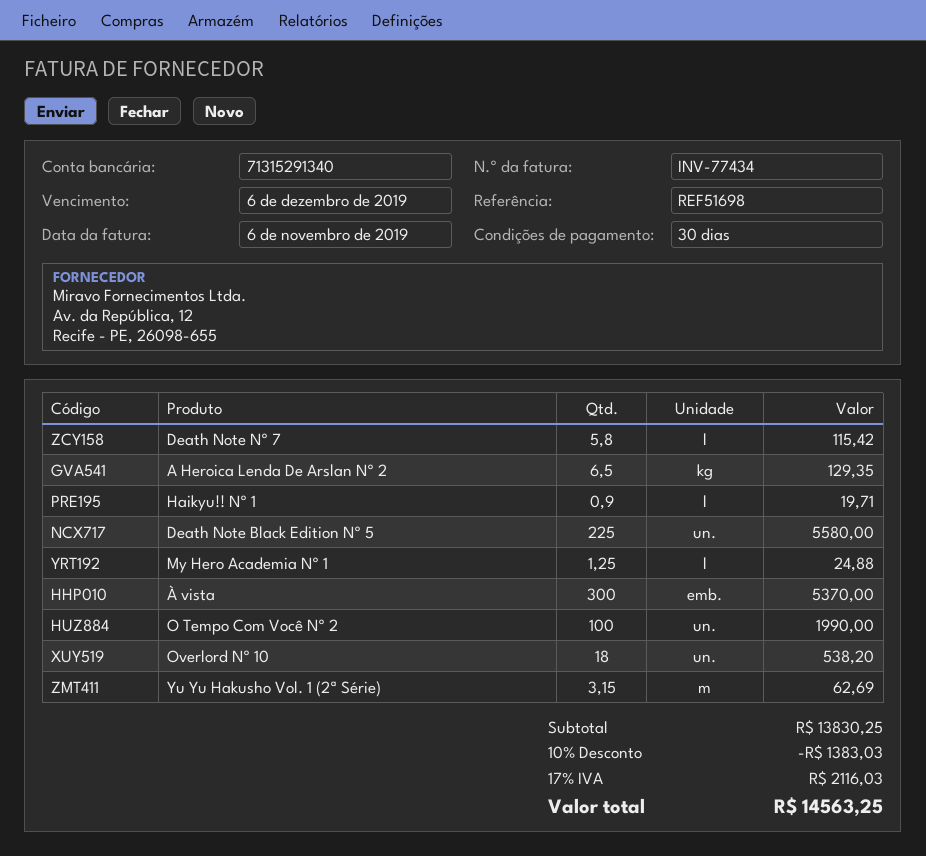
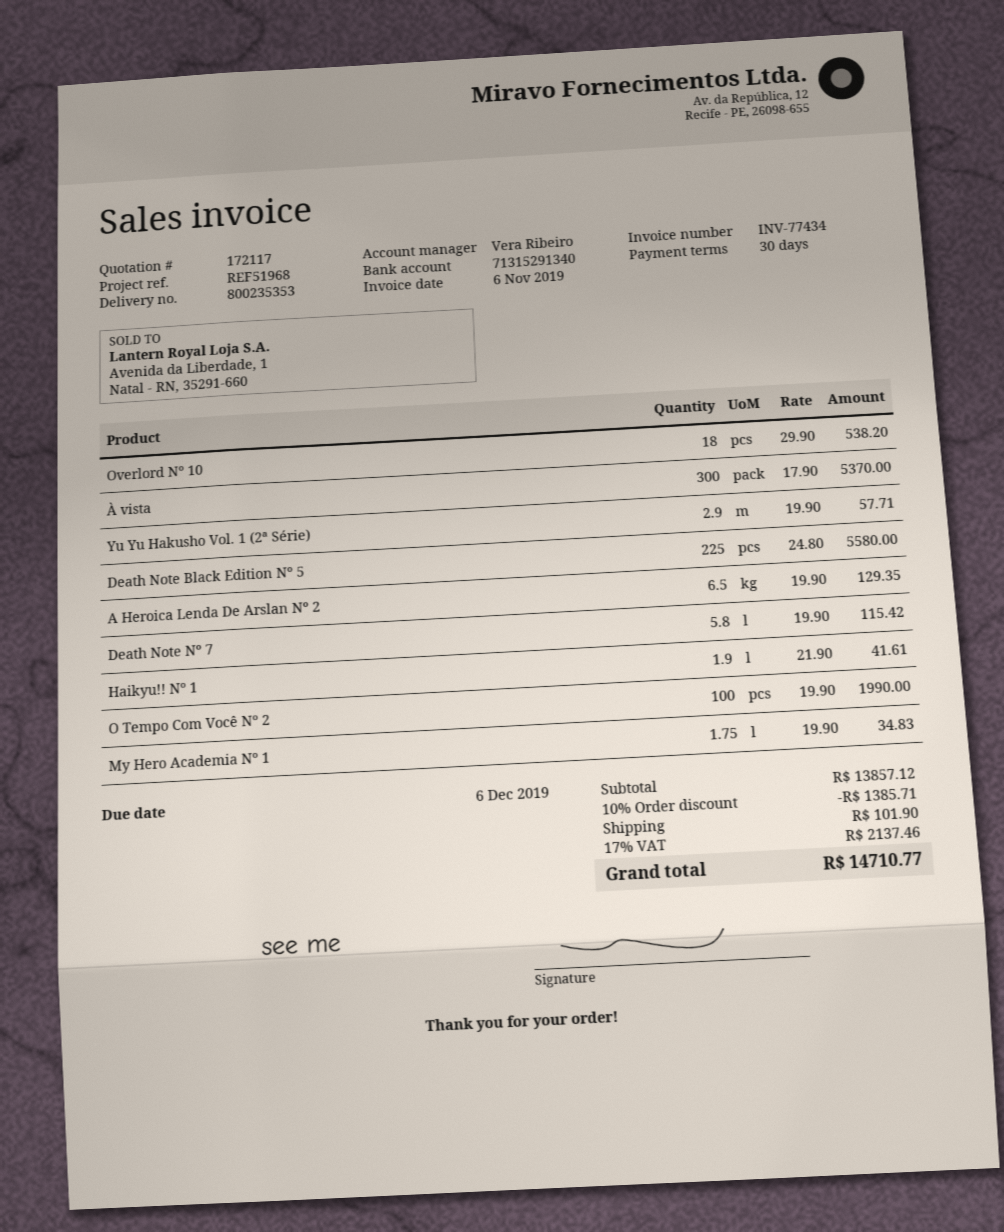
reference: REF51698 -> REF51968
Haikyu!! Nº 1: 0.9 for 19.71 -> 1.9 for 41.61
My Hero Academia Nº 1: 1.25 for 24.88 -> 1.75 for 34.83
Yu Yu Hakusho Vol. 1 (2ª Série): 3.15 for 62.69 -> 2.9 for 57.71
subtotal: 13830.25 -> 13857.12
discount: 10% = 1383.03 -> 10% = 1385.71
shipping: none -> 101.90
tax: 17% = 2116.03 -> 17% = 2137.46
total: 14563.25 -> 14710.77

